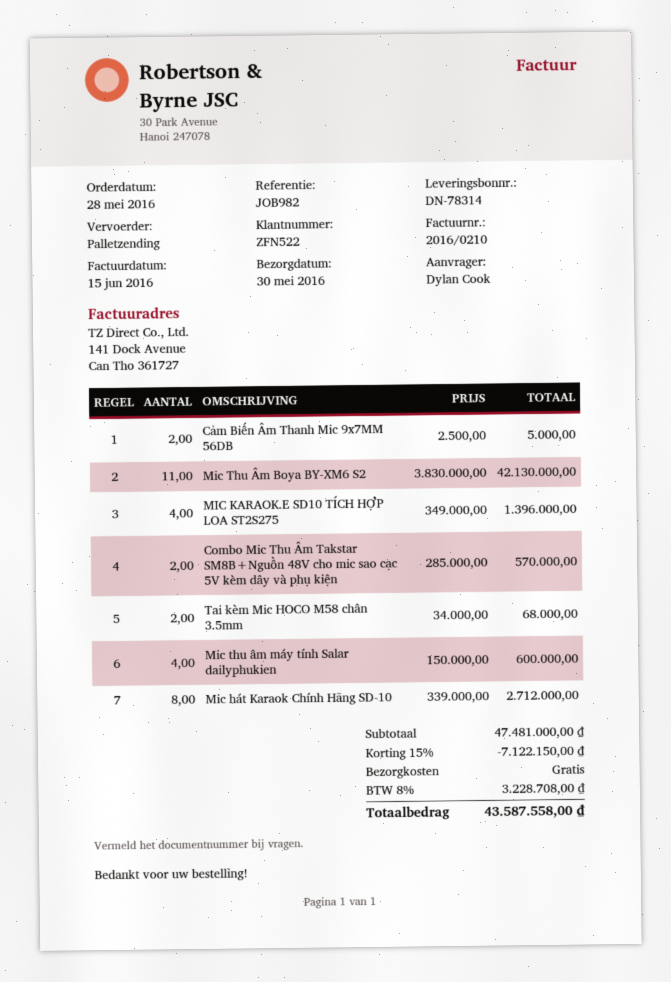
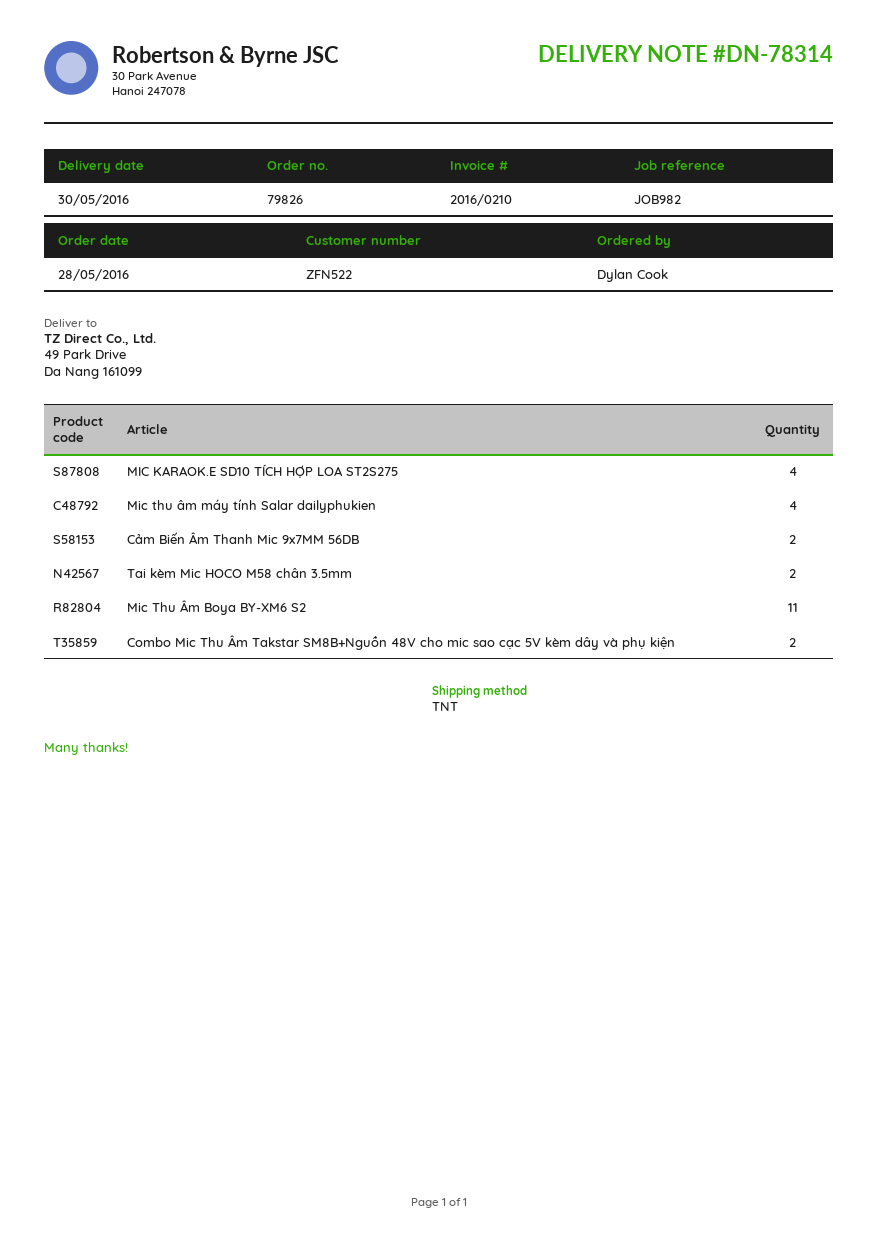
shipping method: pallet freight -> TNT
Mic hát Karaok Chính Hãng SD-10: 8 -> none

